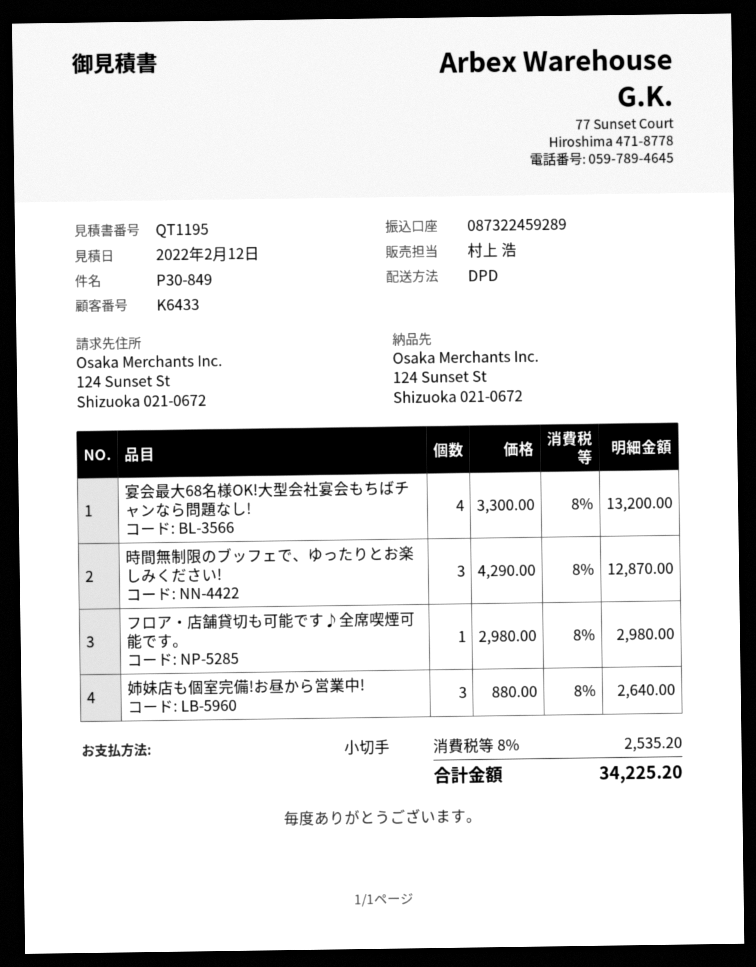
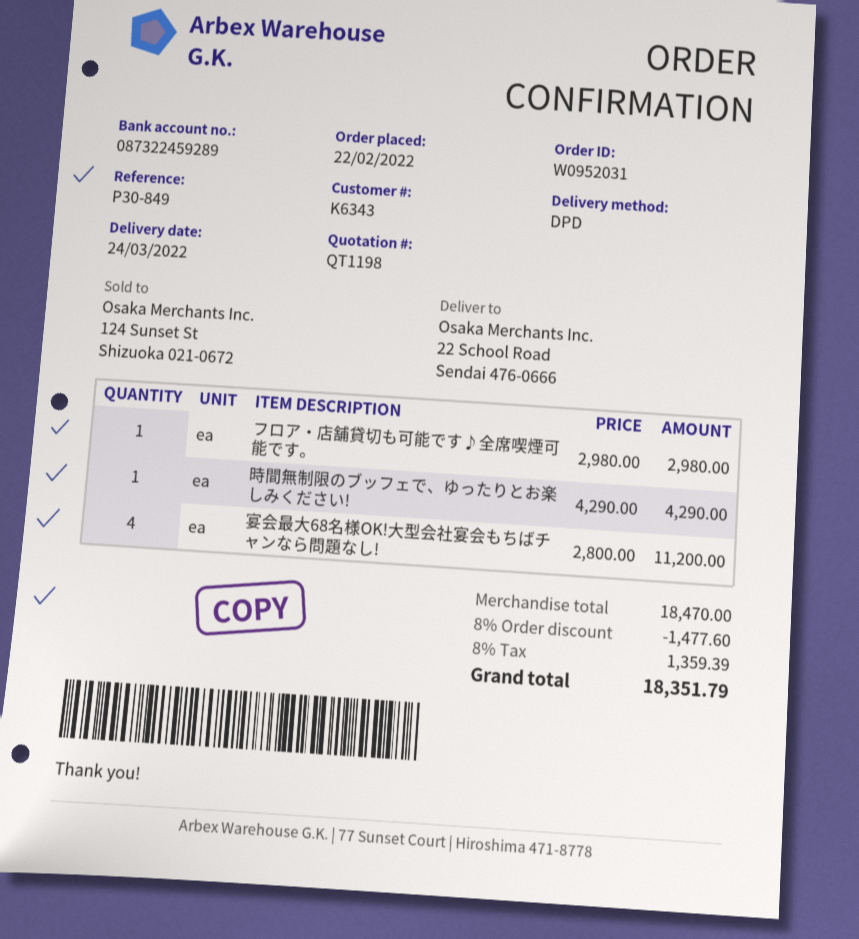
quote number: QT1195 -> QT1198
customer number: K6433 -> K6343
ship to: 124 Sunset St, Shizuoka 021-0672 -> 22 School Road, Sendai 476-0666
宴会最大68名様OK!大型会社宴会もちばチャンなら問題なし!: 4 x 3300.00 = 13200.00 -> 4 x 2800.00 = 11200.00
時間無制限のブッフェで、ゆったりとお楽しみください!: 3 x 4290.00 = 12870.00 -> 1 x 4290.00 = 4290.00
姉妹店も個室完備!お昼から営業中!: 3 x 880.00 = 2640.00 -> none
discount: none -> 8% = 1477.60
tax: 8% = 2535.20 -> 8% = 1359.39
total: 34225.20 -> 18351.79

